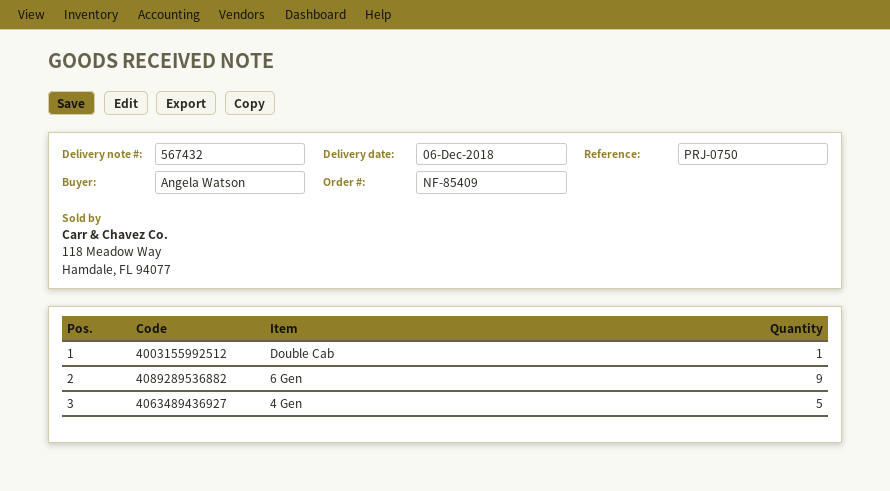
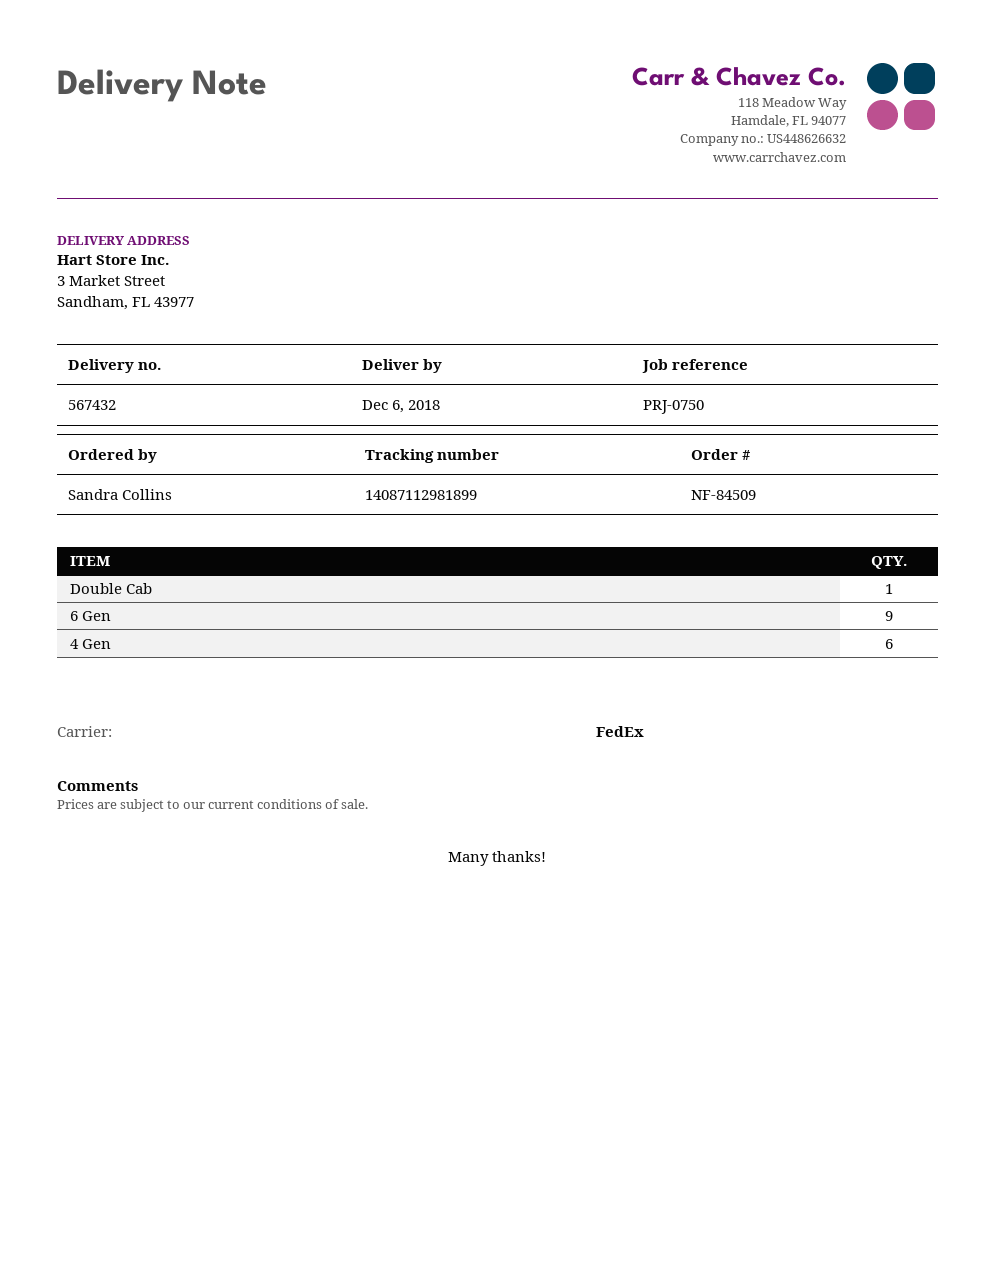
order number: NF-85409 -> NF-84509
ordered by: Angela Watson -> Sandra Collins
4 Gen: 5 -> 6

